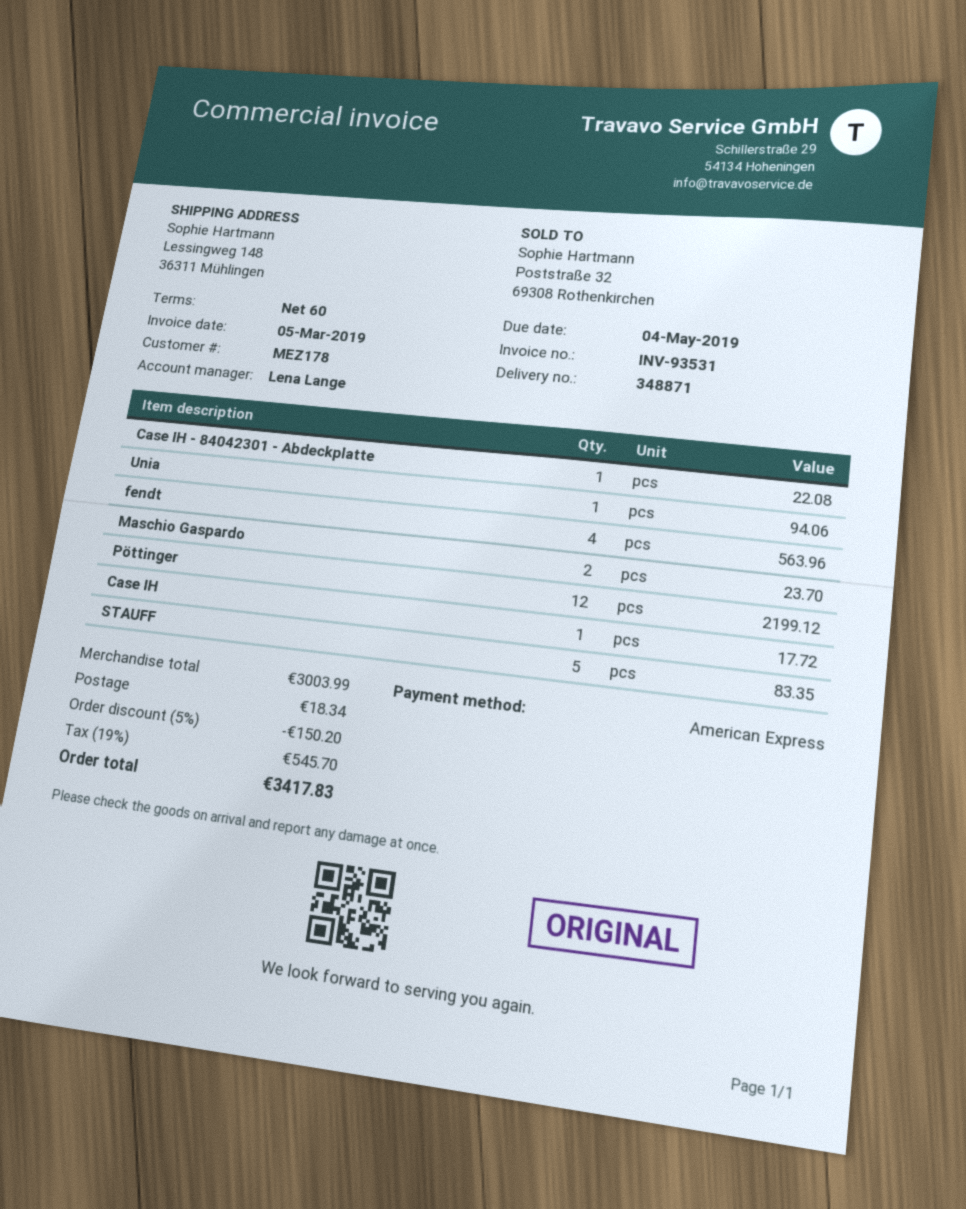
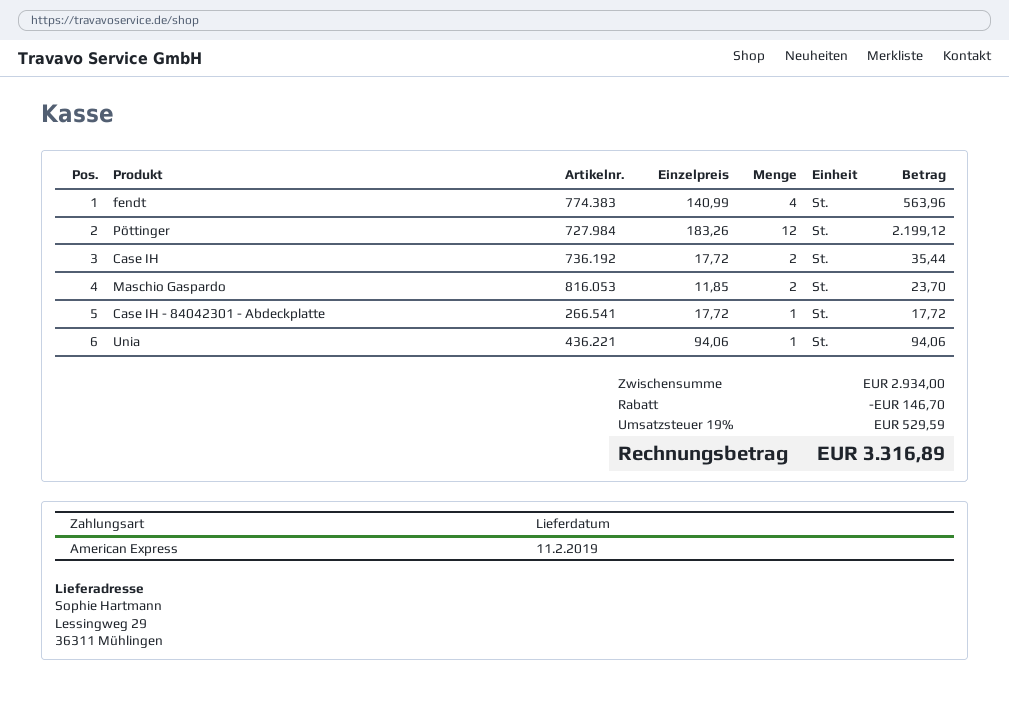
ship to: Lessingweg 148, 36311 Mühlingen -> Lessingweg 29, 36311 Mühlingen
Case IH - 84042301 - Abdeckplatte: 1 for 22.08 -> 1 for 17.72
Case IH: 1 for 17.72 -> 2 for 35.44
STAUFF: 5 for 83.35 -> none
subtotal: 3003.99 -> 2934.00
discount: 150.20 -> 146.70
shipping: 18.34 -> none
tax: 19% = 545.70 -> 19% = 529.59
total: 3417.83 -> 3316.89

